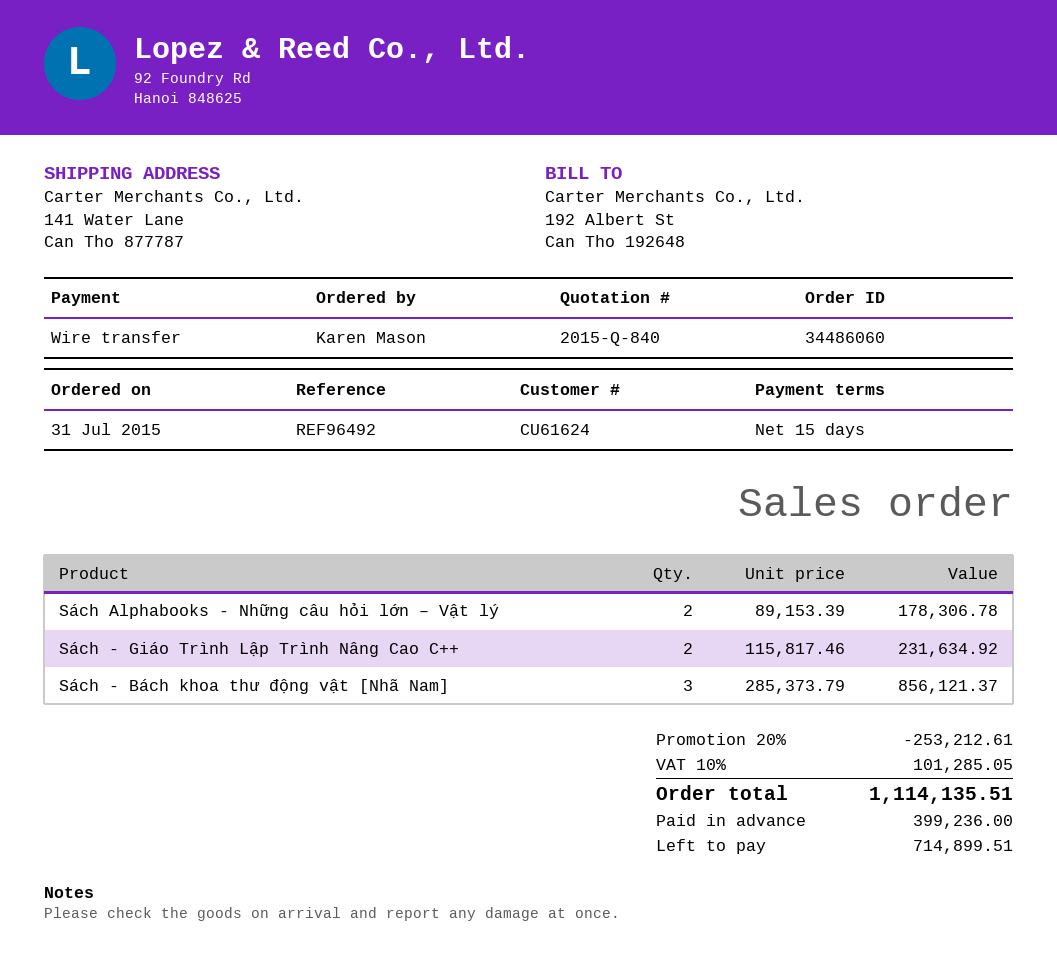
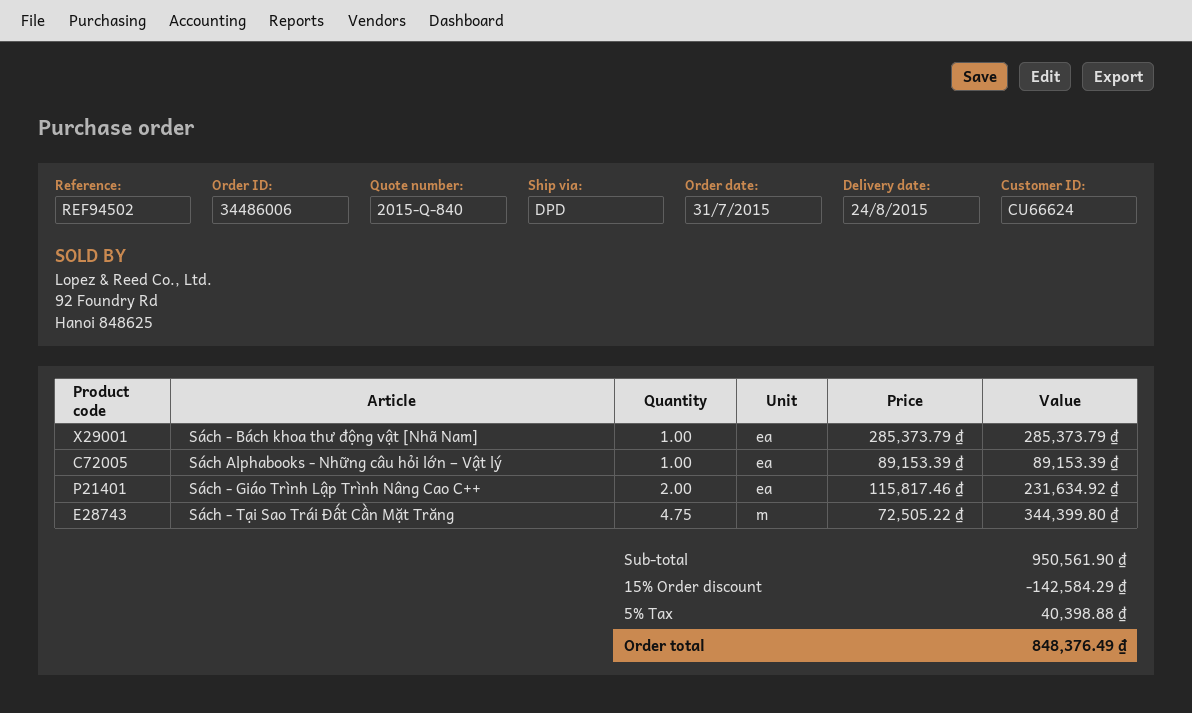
order number: 34486060 -> 34486006
customer number: CU61624 -> CU66624
reference: REF96492 -> REF94502
Sách Alphabooks - Những câu hỏi lớn – Vật lý: 2 x 89153.39 = 178306.78 -> 1 x 89153.39 = 89153.39
Sách - Bách khoa thư động vật [Nhã Nam]: 3 x 285373.79 = 856121.37 -> 1 x 285373.79 = 285373.79
Sách - Tại Sao Trái Đất Cần Mặt Trăng: none -> 4.75 x 72505.22 = 344399.80
discount: 20% = 253212.61 -> 15% = 142584.29
tax: 10% = 101285.05 -> 5% = 40398.88
total: 1114135.51 -> 848376.49

